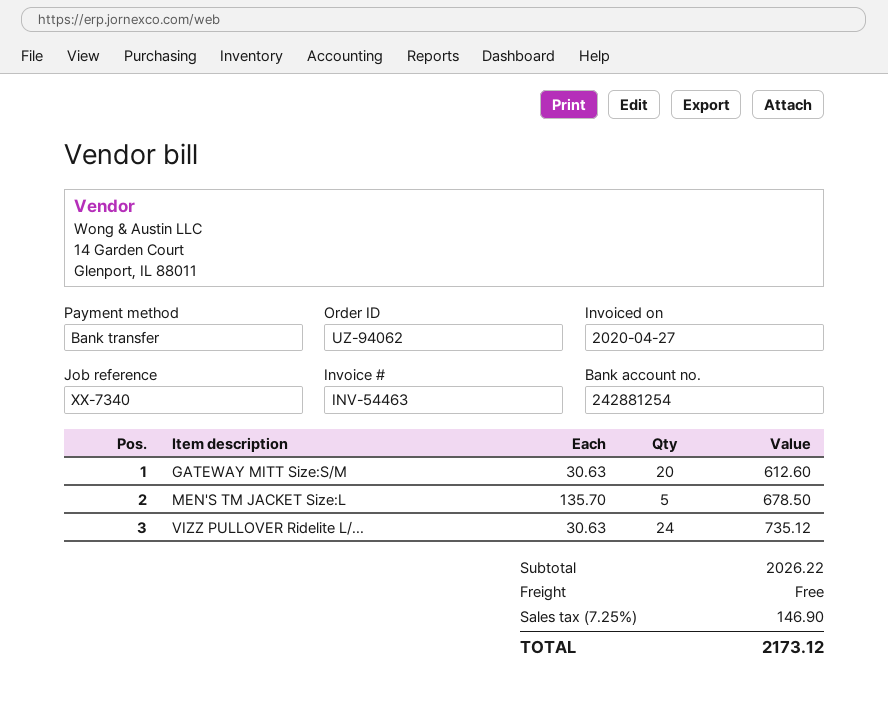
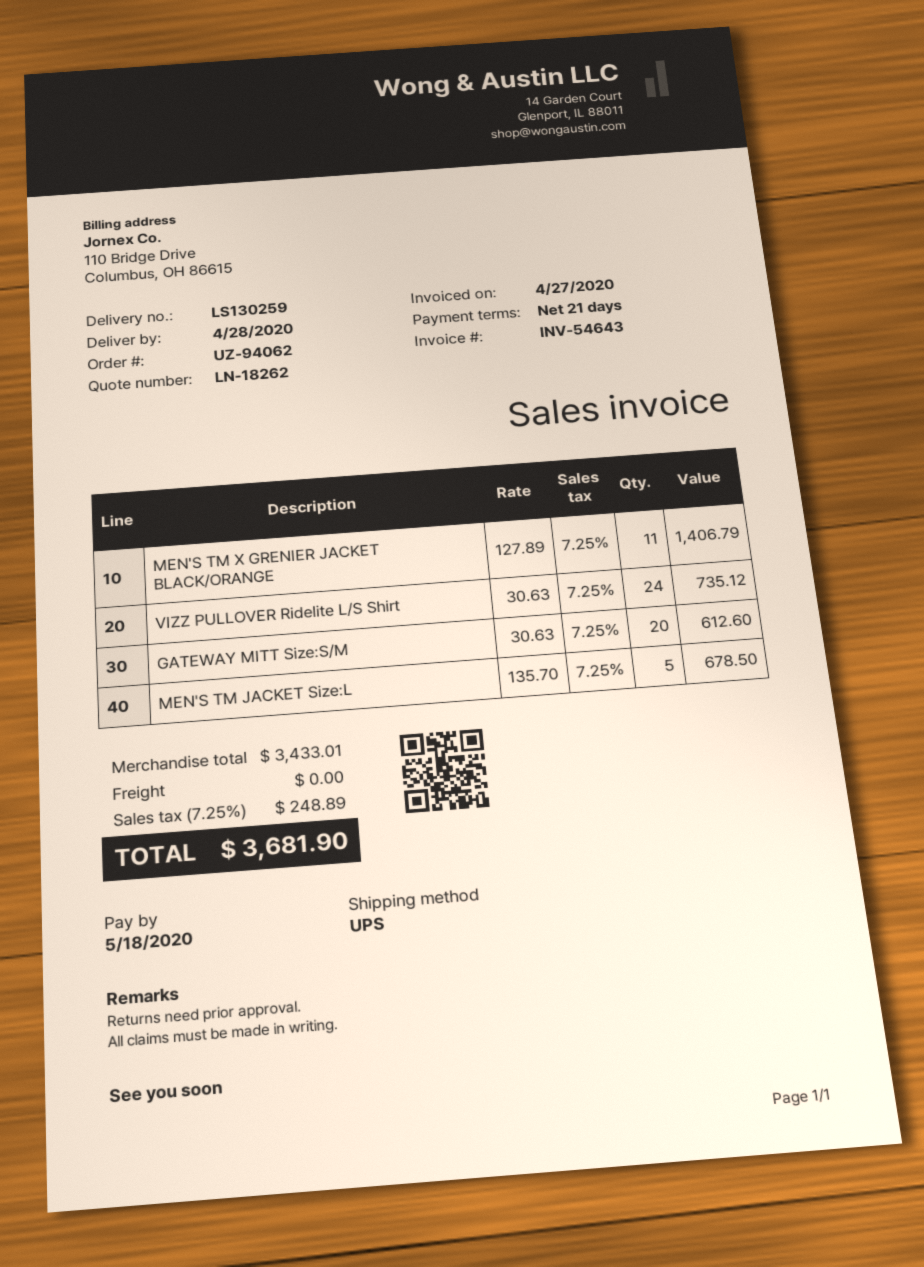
invoice number: INV-54463 -> INV-54643
MEN'S TM X GRENIER JACKET BLACK/ORANGE: none -> 11 x 127.89 = 1406.79
subtotal: 2026.22 -> 3433.01
tax: 7.25% = 146.90 -> 7.25% = 248.89
total: 2173.12 -> 3681.90

